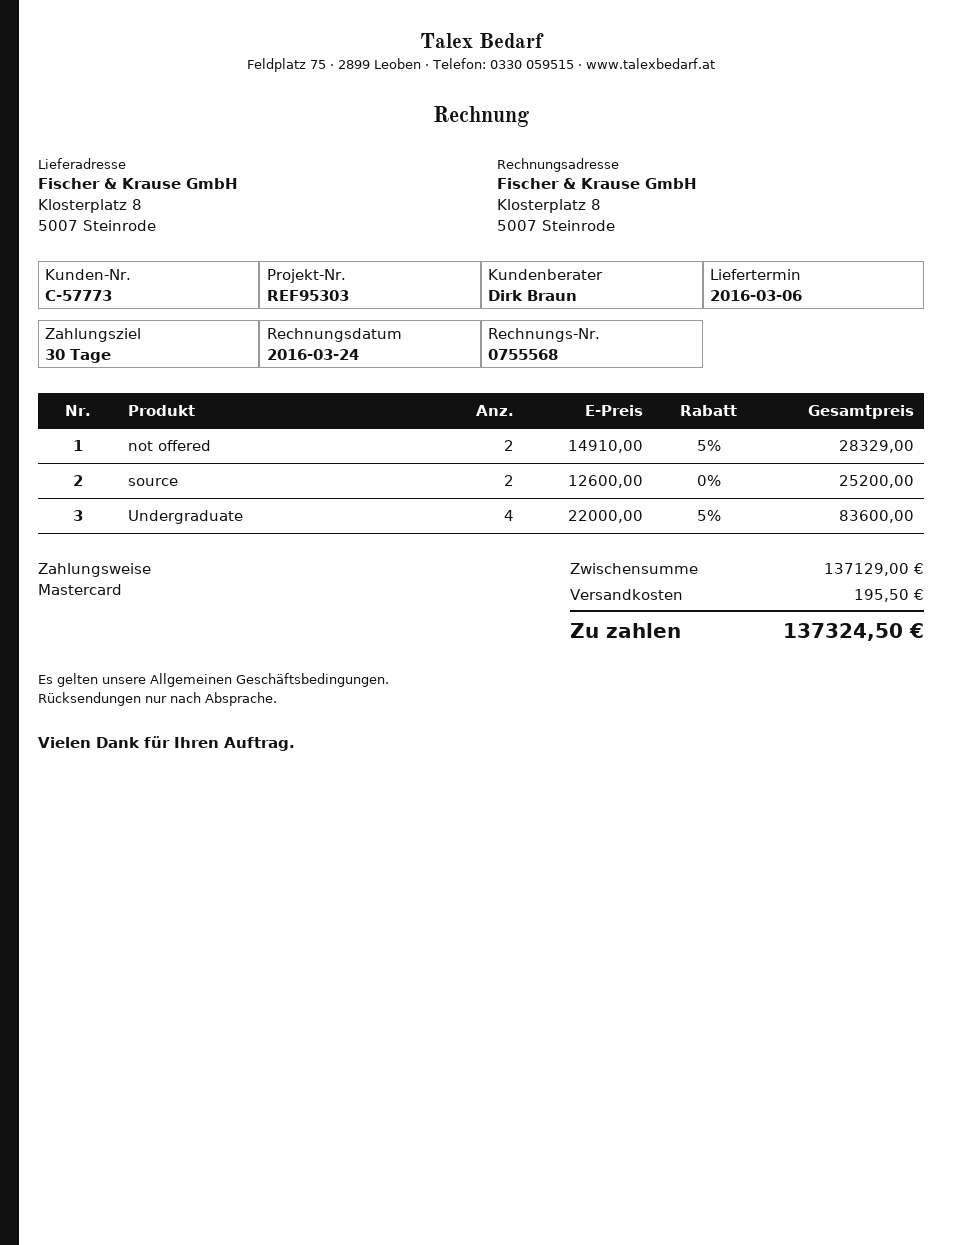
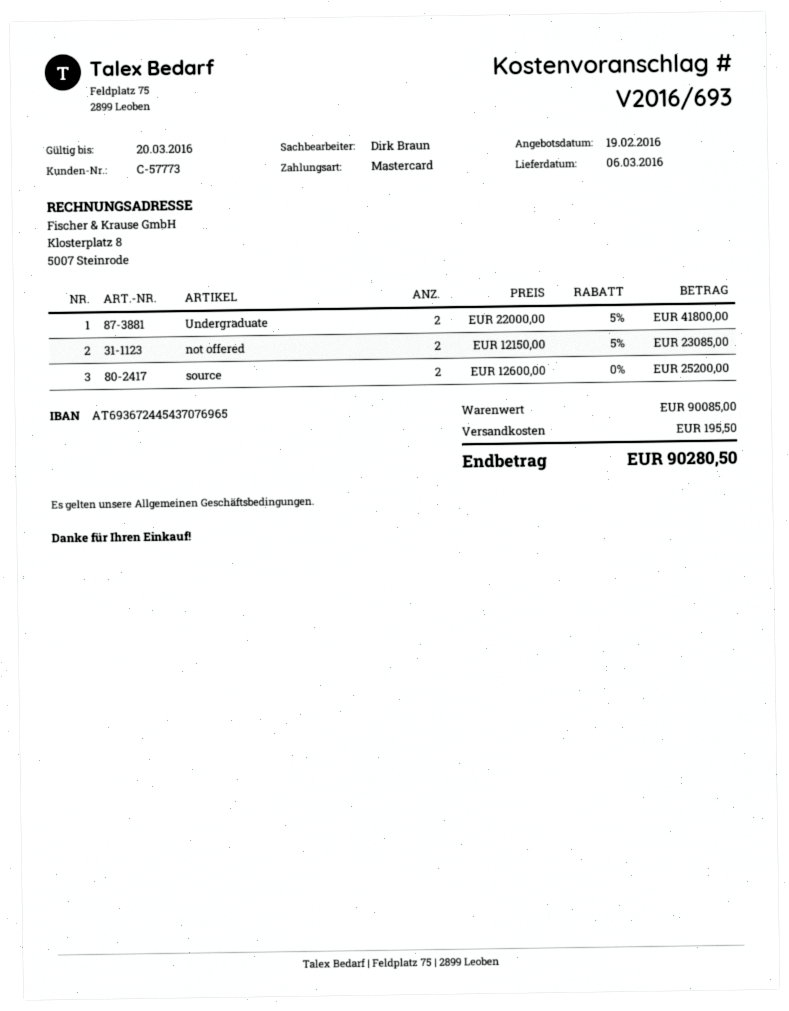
not offered: 2 x 14910.00 - 5% = 28329.00 -> 2 x 12150.00 - 5% = 23085.00
Undergraduate: 4 x 22000.00 - 5% = 83600.00 -> 2 x 22000.00 - 5% = 41800.00
subtotal: 137129.00 -> 90085.00
total: 137324.50 -> 90280.50

